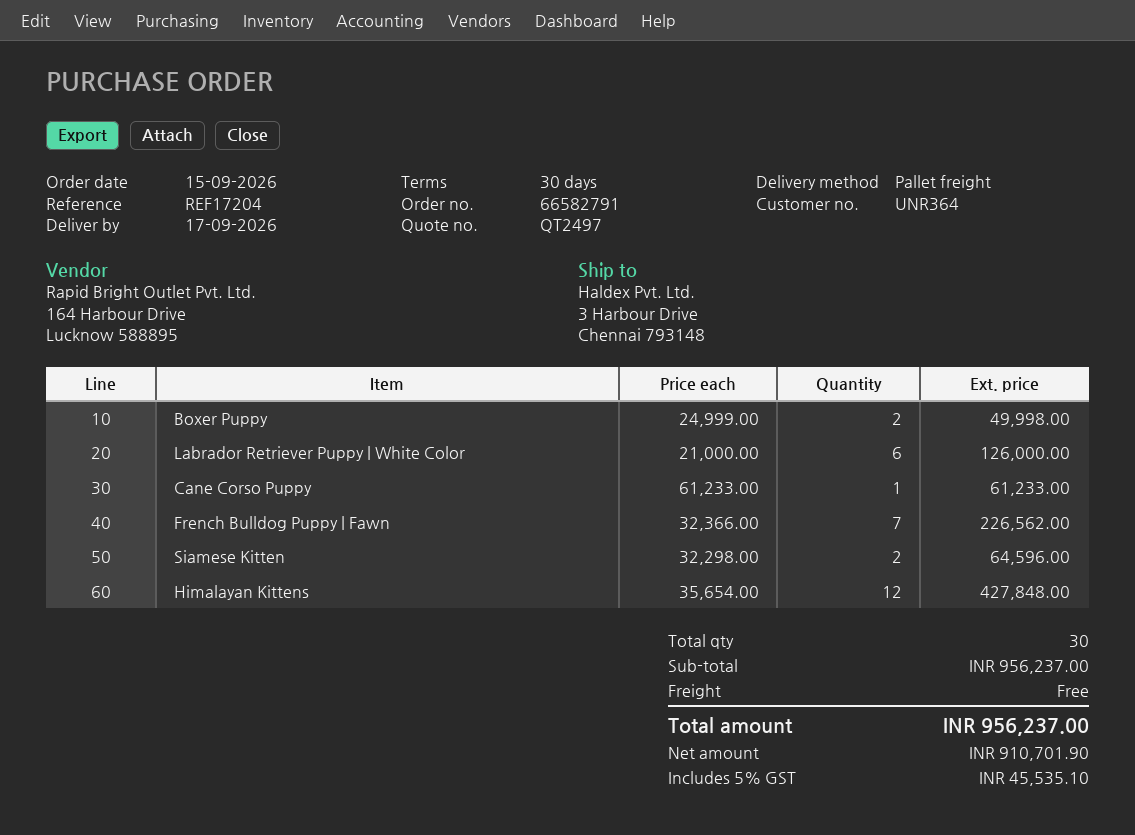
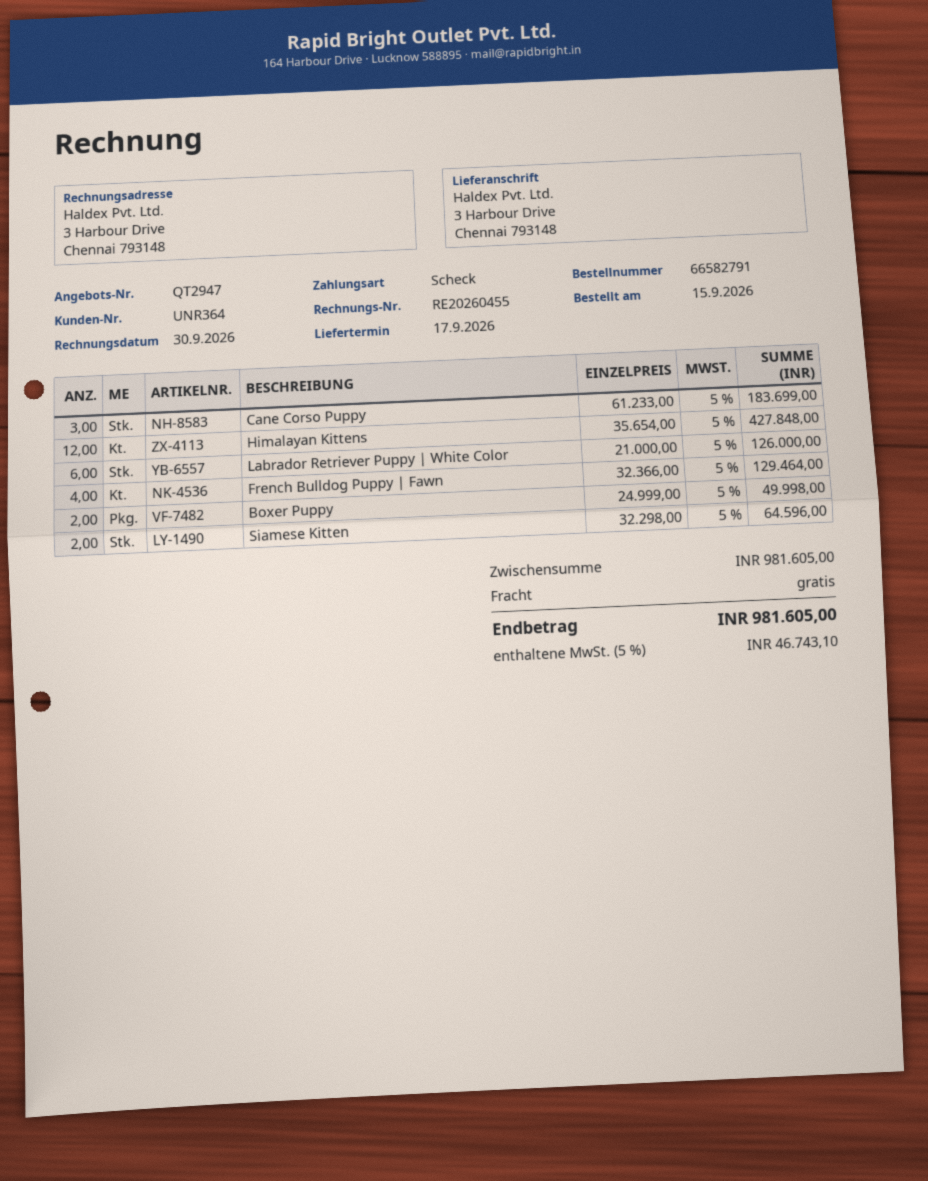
quote number: QT2497 -> QT2947
Cane Corso Puppy: 1 x 61233.00 = 61233.00 -> 3 x 61233.00 = 183699.00
French Bulldog Puppy | Fawn: 7 x 32366.00 = 226562.00 -> 4 x 32366.00 = 129464.00
subtotal: 956237.00 -> 981605.00
tax: 5% = 45535.10 -> 5% = 46743.10
total: 956237.00 -> 981605.00

